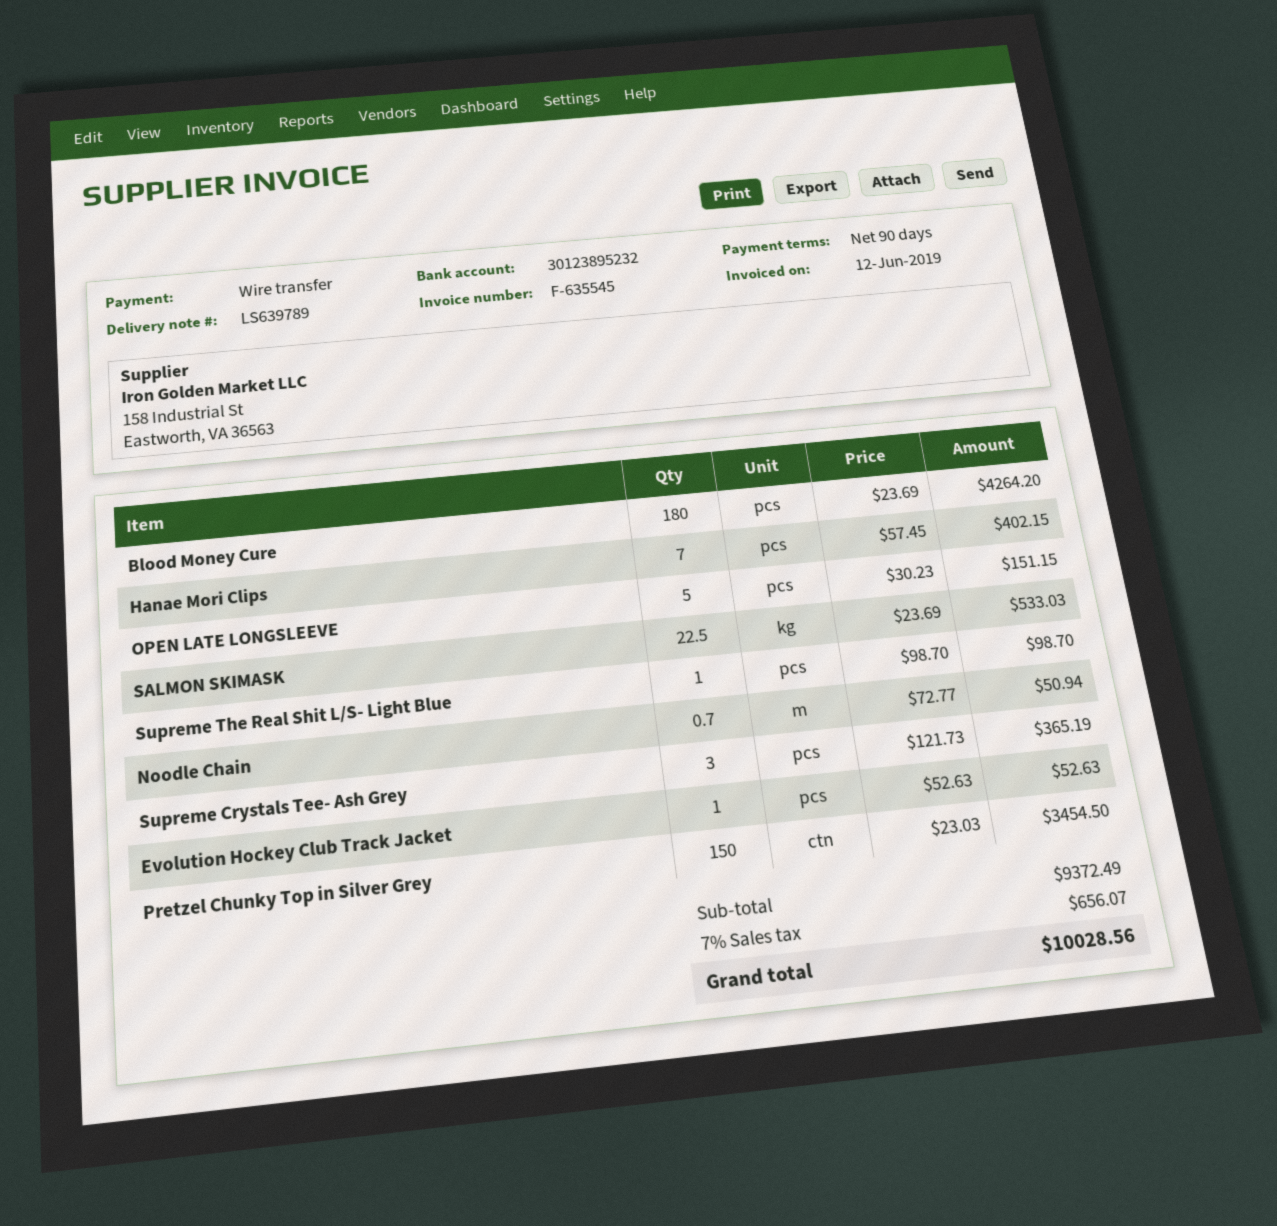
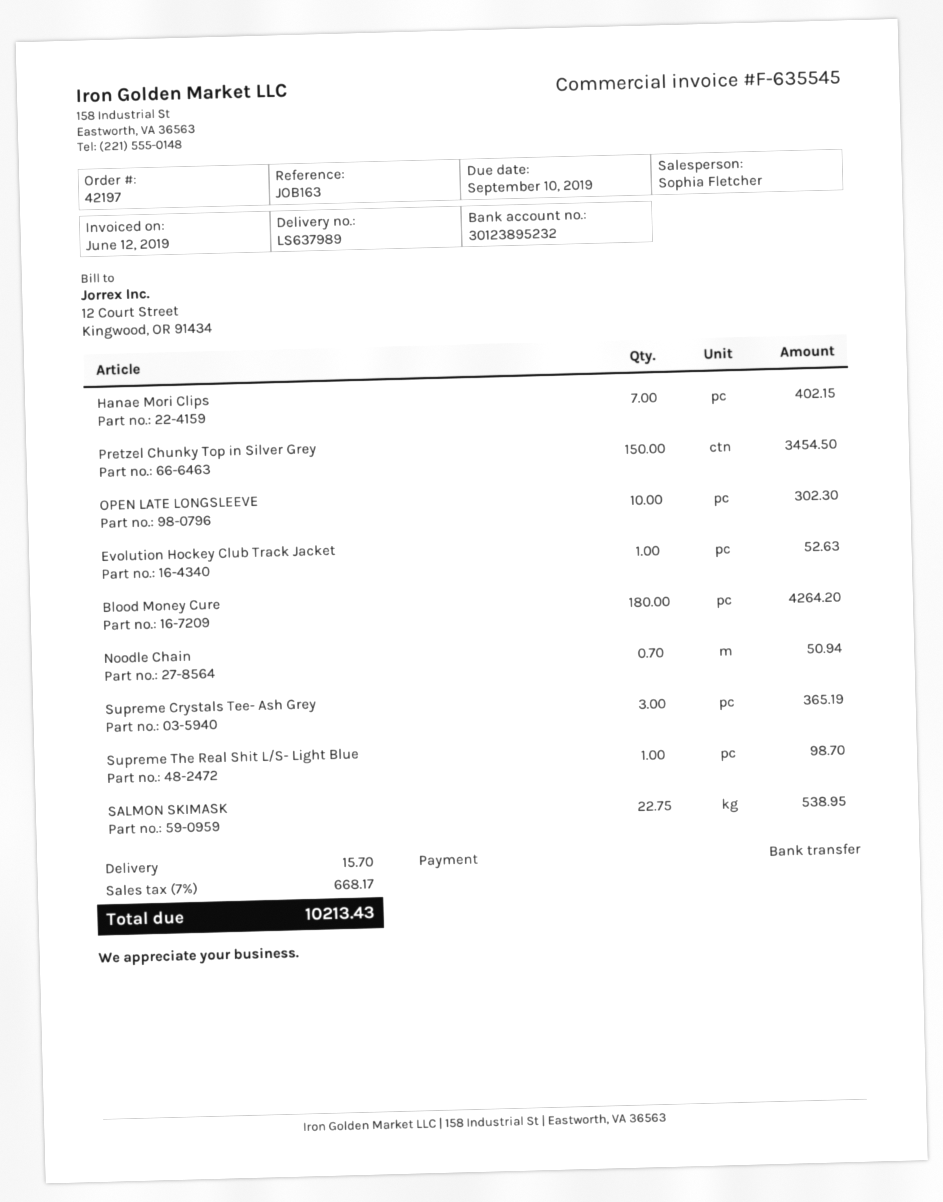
delivery note number: LS639789 -> LS637989
OPEN LATE LONGSLEEVE: 5 for 151.15 -> 10 for 302.30
SALMON SKIMASK: 22.5 for 533.03 -> 22.75 for 538.95
shipping: none -> 15.70
tax: 7% = 656.07 -> 7% = 668.17
total: 10028.56 -> 10213.43

